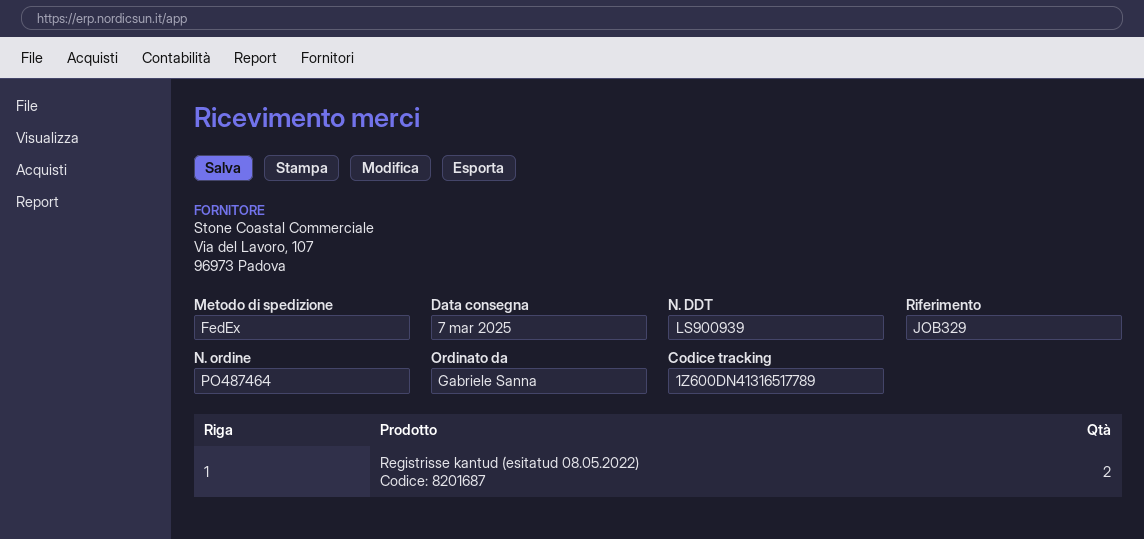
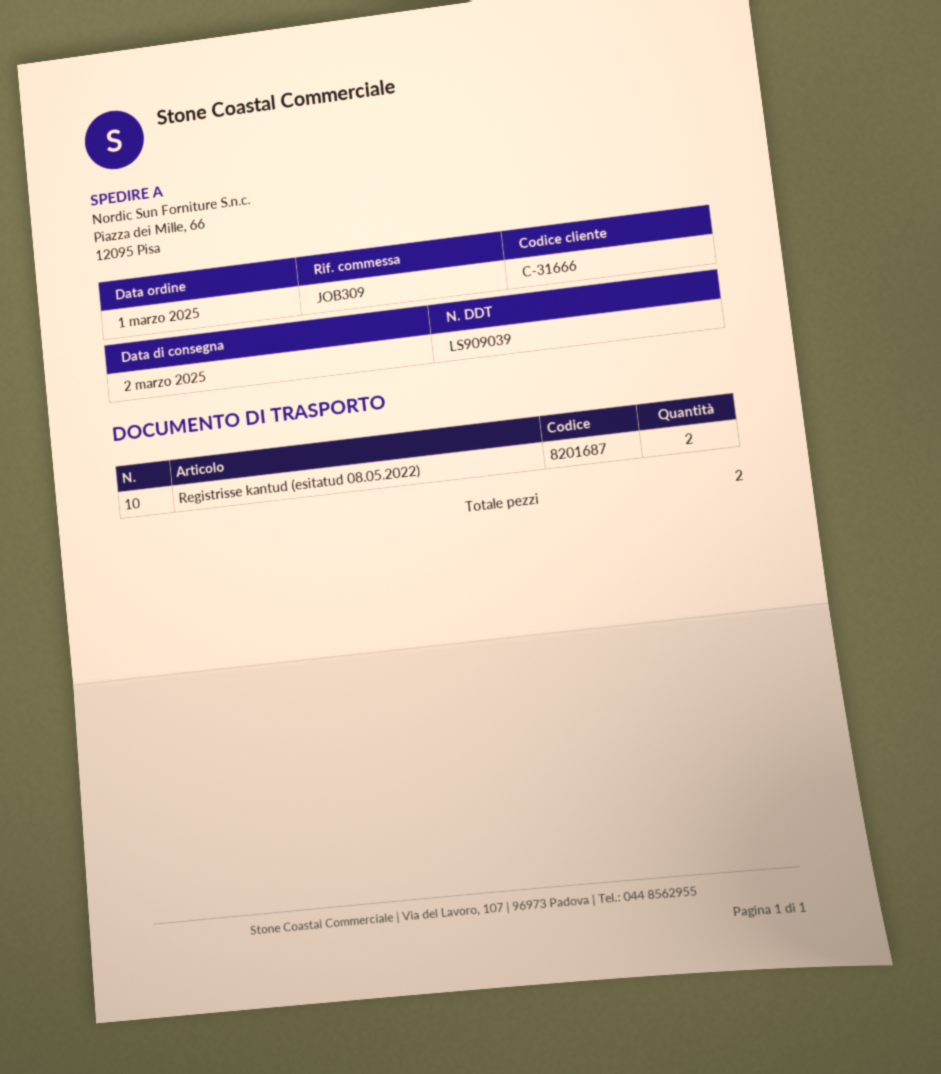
delivery note number: LS900939 -> LS909039
delivery date: 2025-03-07 -> 2025-03-02
reference: JOB329 -> JOB309

